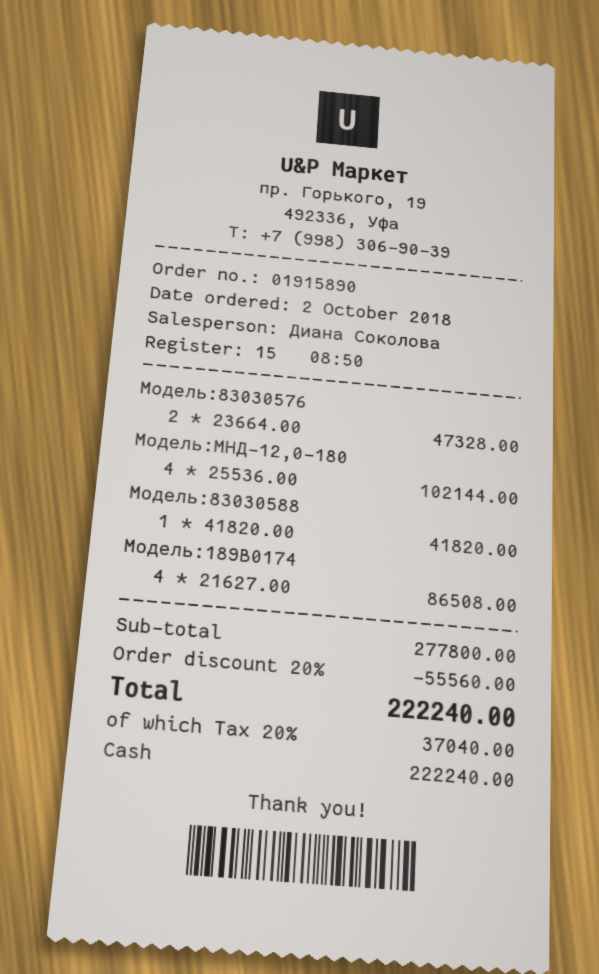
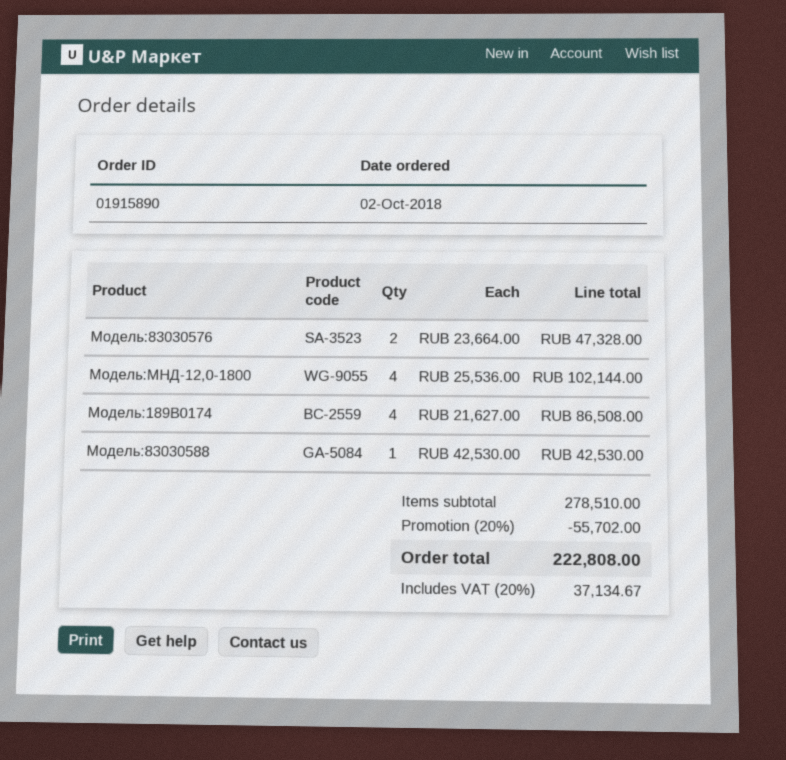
Модель:83030588: 1 x 41820.00 = 41820.00 -> 1 x 42530.00 = 42530.00
subtotal: 277800.00 -> 278510.00
discount: 20% = 55560.00 -> 20% = 55702.00
tax: 20% = 37040.00 -> 20% = 37134.67
total: 222240.00 -> 222808.00

